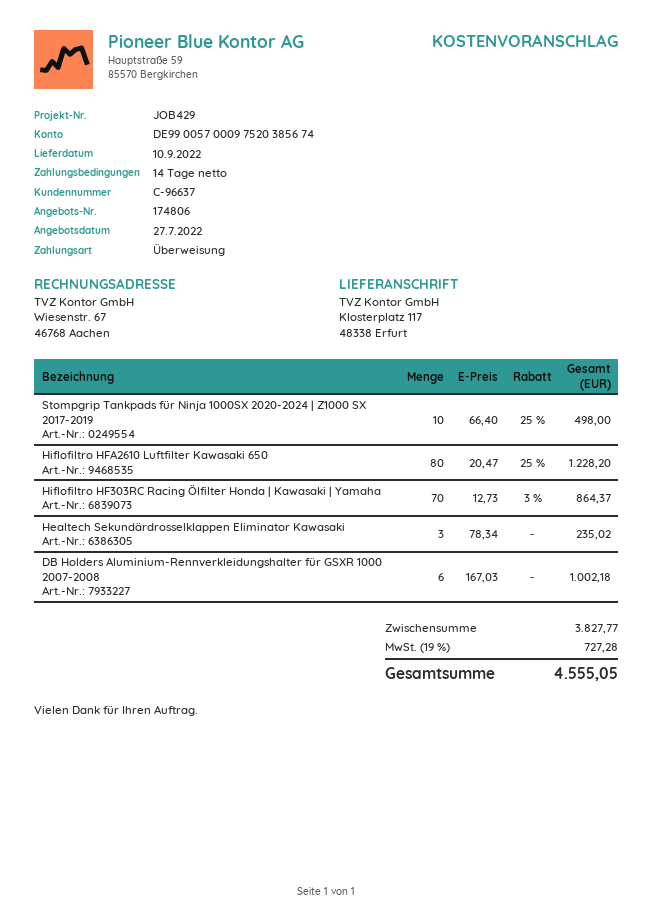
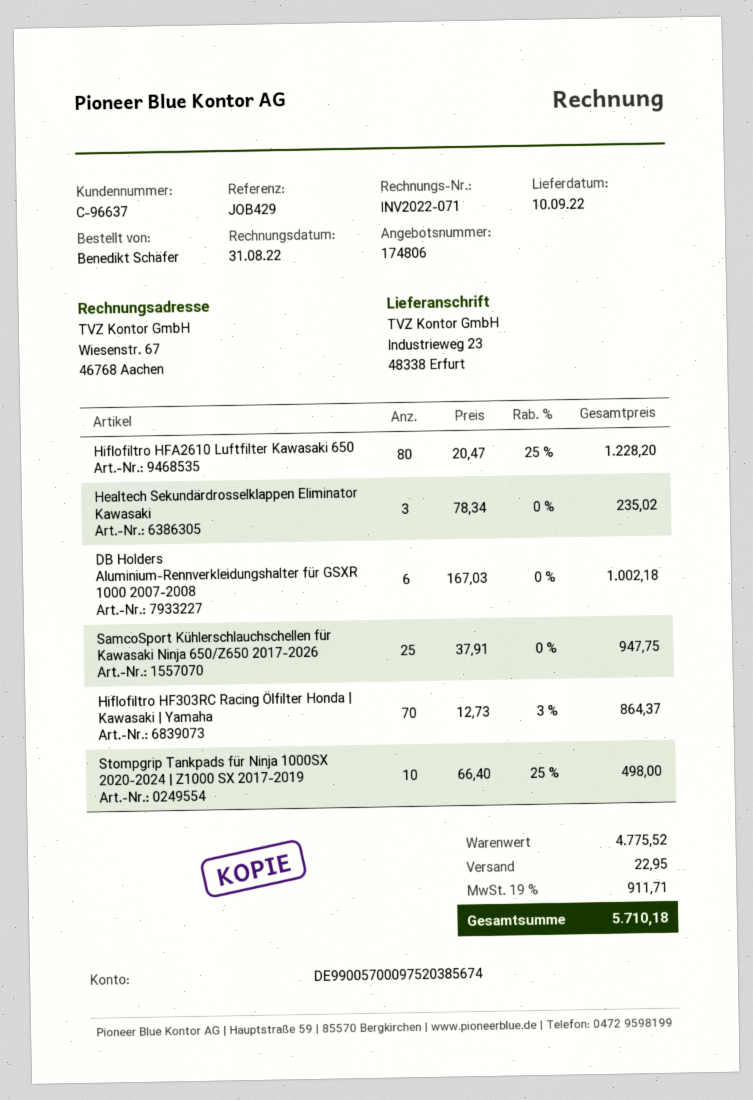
ship to: Klosterplatz 117, 48338 Erfurt -> Industrieweg 23, 48338 Erfurt
SamcoSport Kühlerschlauchschellen für Kawasaki Ninja 650/Z650 2017-2026: none -> 25 x 37.91 = 947.75
subtotal: 3827.77 -> 4775.52
shipping: none -> 22.95
tax: 19% = 727.28 -> 19% = 911.71
total: 4555.05 -> 5710.18

